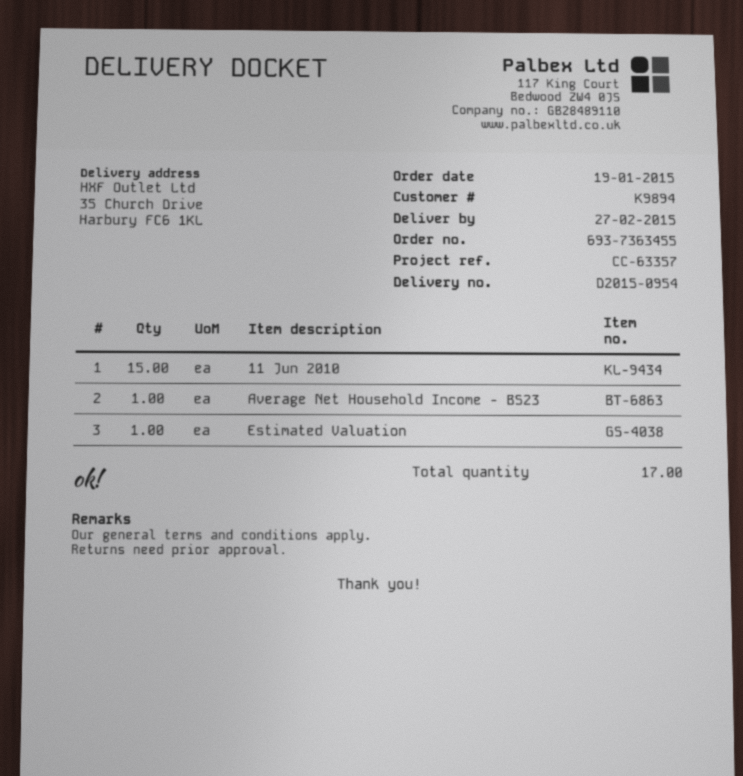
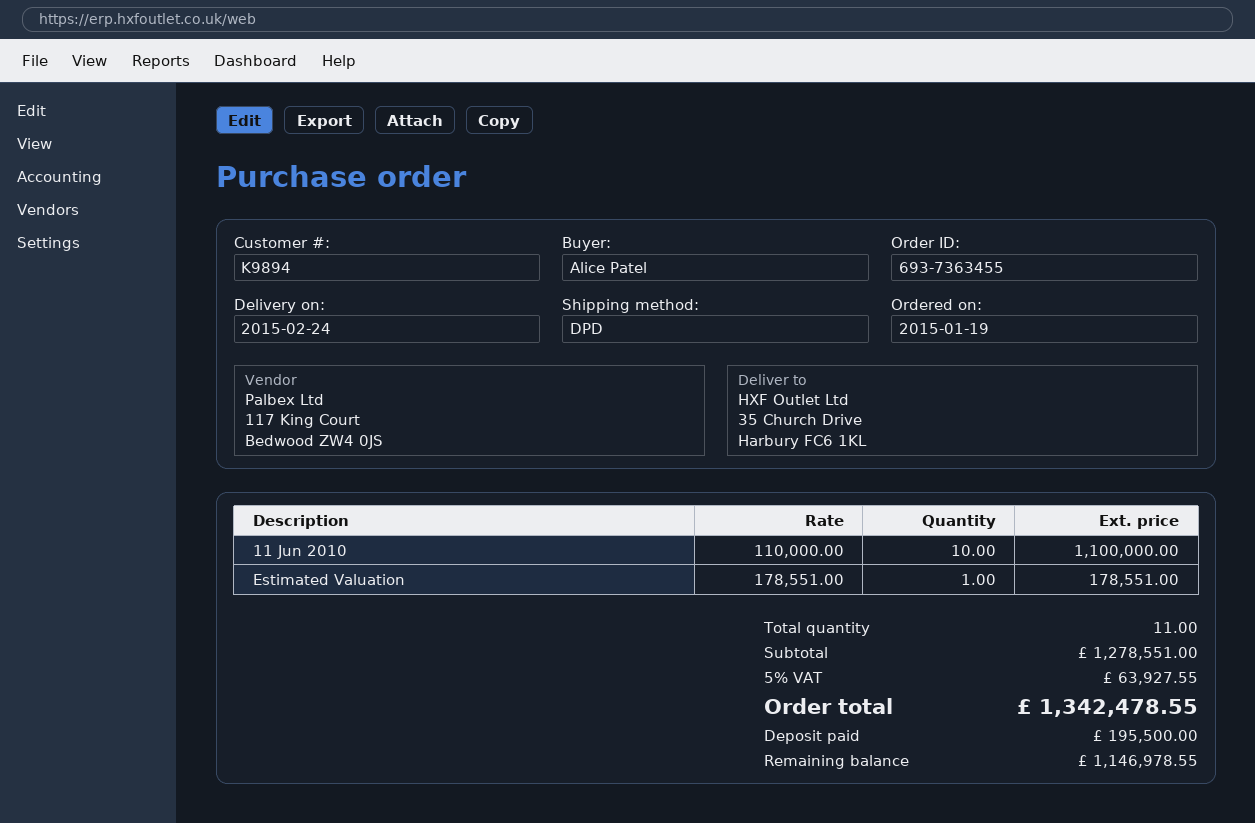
delivery date: 2015-02-27 -> 2015-02-24
11 Jun 2010: 15 -> 10
Average Net Household Income - BS23: 1 -> none
total quantity: 17 -> 11

